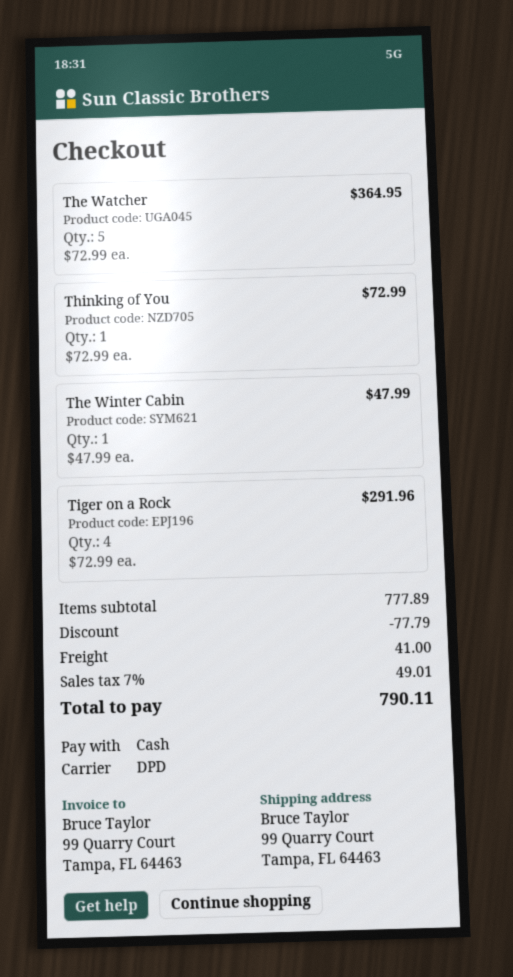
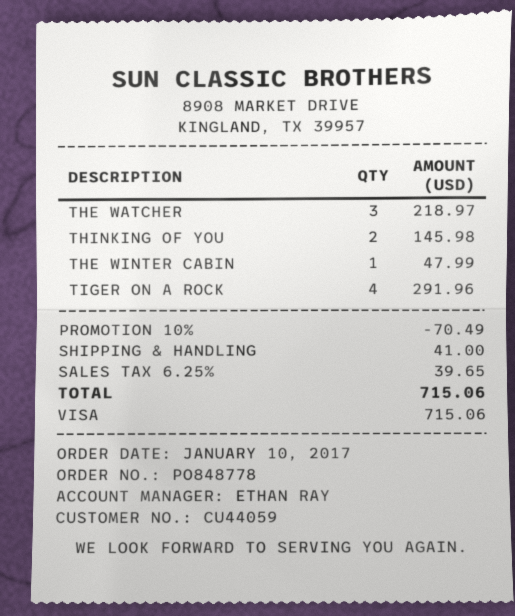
payment method: cash -> Visa
The Watcher: 5 for 364.95 -> 3 for 218.97
Thinking of You: 1 for 72.99 -> 2 for 145.98
discount: 77.79 -> 70.49
tax: 7% = 49.01 -> 6.25% = 39.65
total: 790.11 -> 715.06

